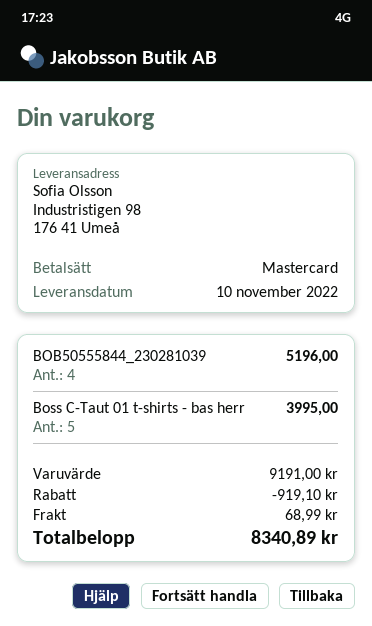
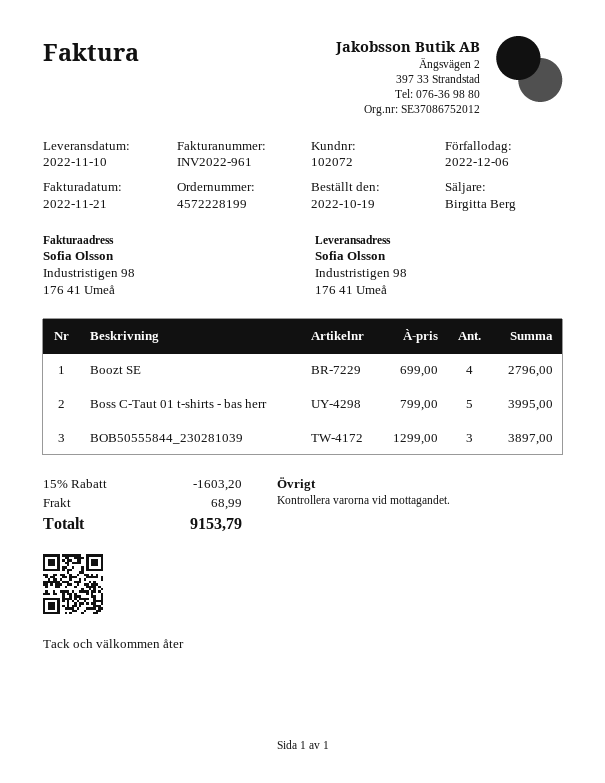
BOB50555844_230281039: 4 for 5196.00 -> 3 for 3897.00
Boozt SE: none -> 4 for 2796.00
discount: 919.10 -> 1603.20
total: 8340.89 -> 9153.79

